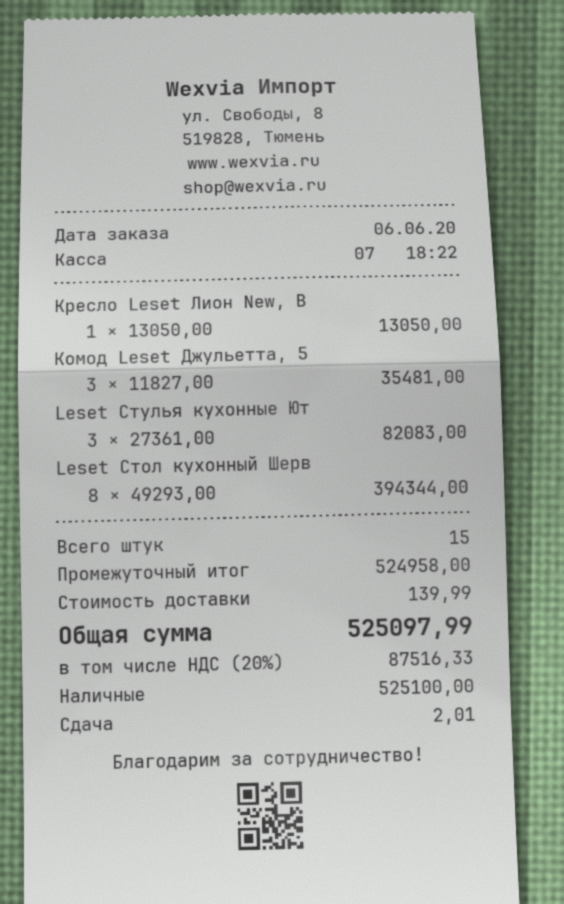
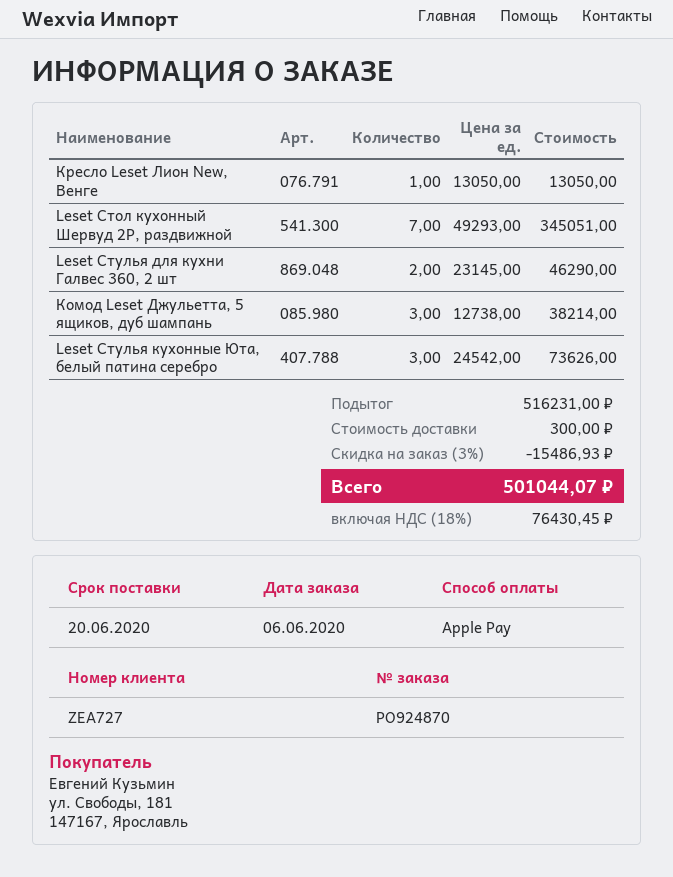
payment method: cash -> Apple Pay
Комод Leset Джульетта, 5: 3 x 11827.00 = 35481.00 -> 3 x 12738.00 = 38214.00
Leset Стулья кухонные Ют: 3 x 27361.00 = 82083.00 -> 3 x 24542.00 = 73626.00
Leset Стол кухонный Шерв: 8 x 49293.00 = 394344.00 -> 7 x 49293.00 = 345051.00
Leset Стулья для кухни Галвес 360, 2 шт: none -> 2 x 23145.00 = 46290.00
subtotal: 524958.00 -> 516231.00
discount: none -> 3% = 15486.93
shipping: 139.99 -> 300.00
tax: 20% = 87516.33 -> 18% = 76430.45
total: 525097.99 -> 501044.07

